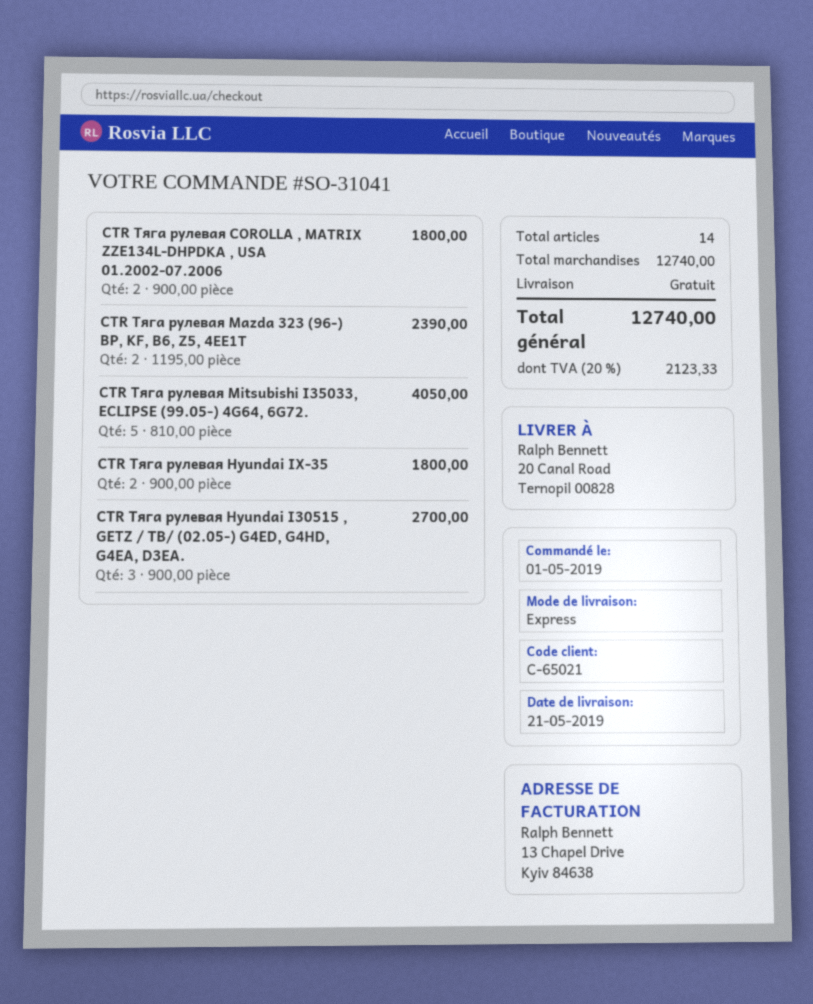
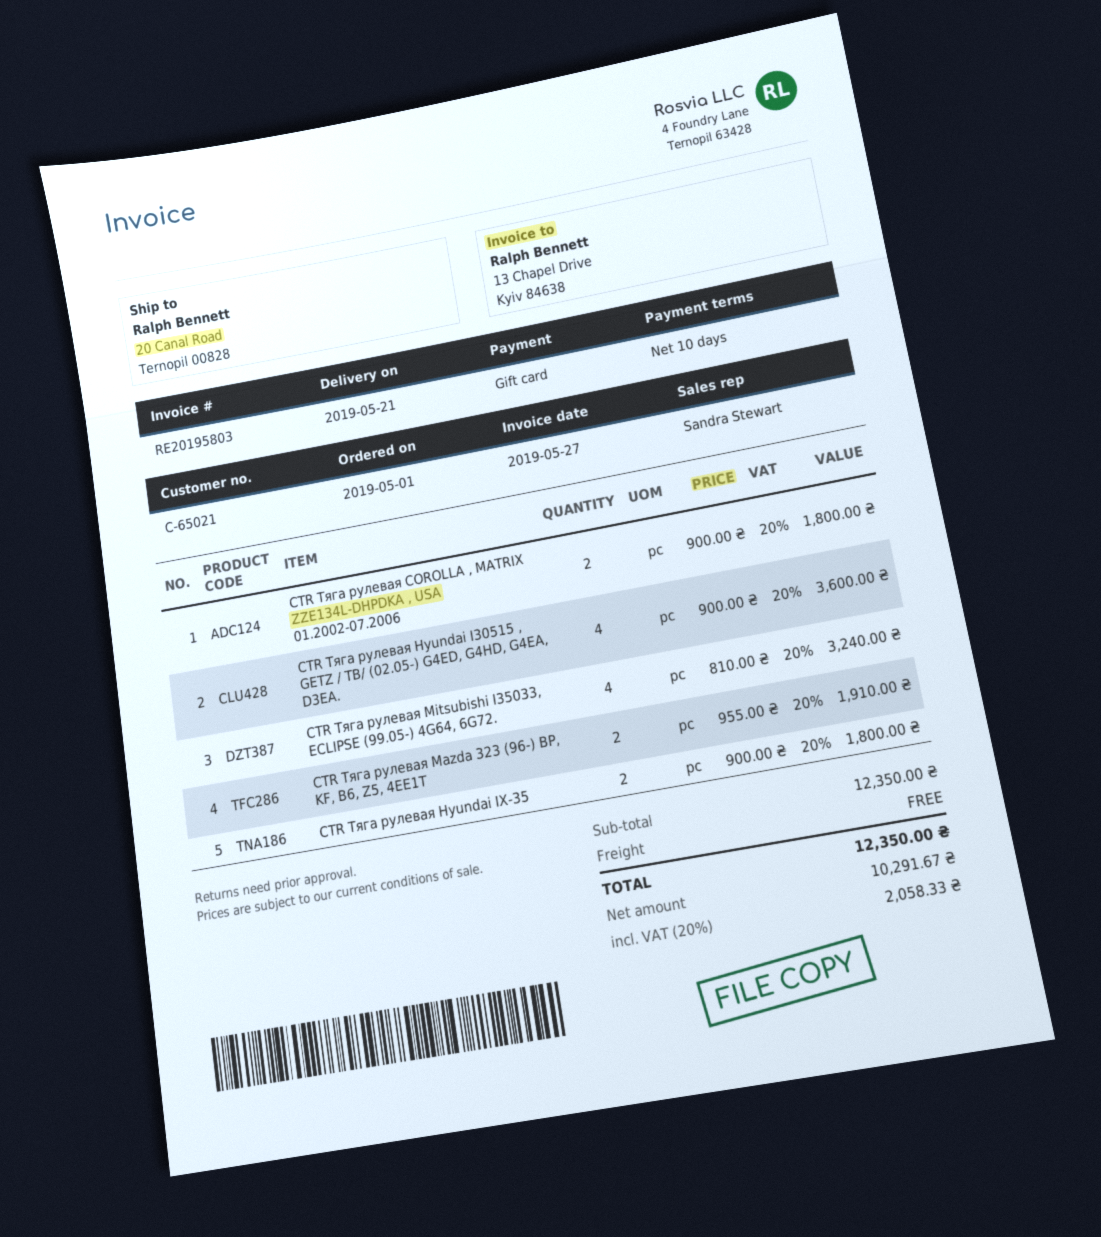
CTR Тяга рулевая Mazda 323 (96-) BP, KF, B6, Z5, 4EE1T: 2 x 1195.00 = 2390.00 -> 2 x 955.00 = 1910.00
CTR Тяга рулевая Mitsubishi I35033, ECLIPSE (99.05-) 4G64, 6G72.: 5 x 810.00 = 4050.00 -> 4 x 810.00 = 3240.00
CTR Тяга рулевая Hyundai I30515 , GETZ / TB/ (02.05-) G4ED, G4HD, G4EA, D3EA.: 3 x 900.00 = 2700.00 -> 4 x 900.00 = 3600.00
subtotal: 12740.00 -> 12350.00
tax: 20% = 2123.33 -> 20% = 2058.33
total: 12740.00 -> 12350.00

